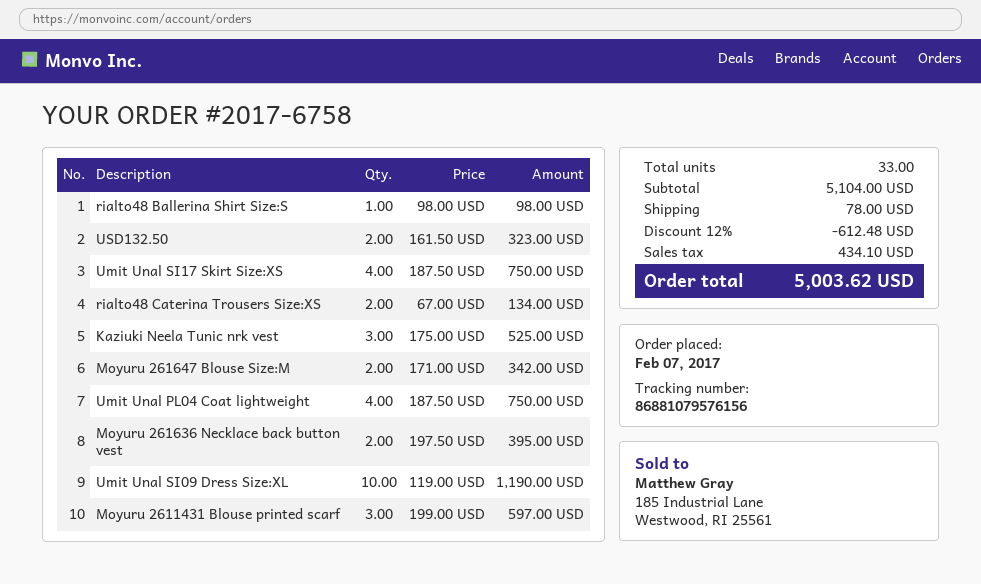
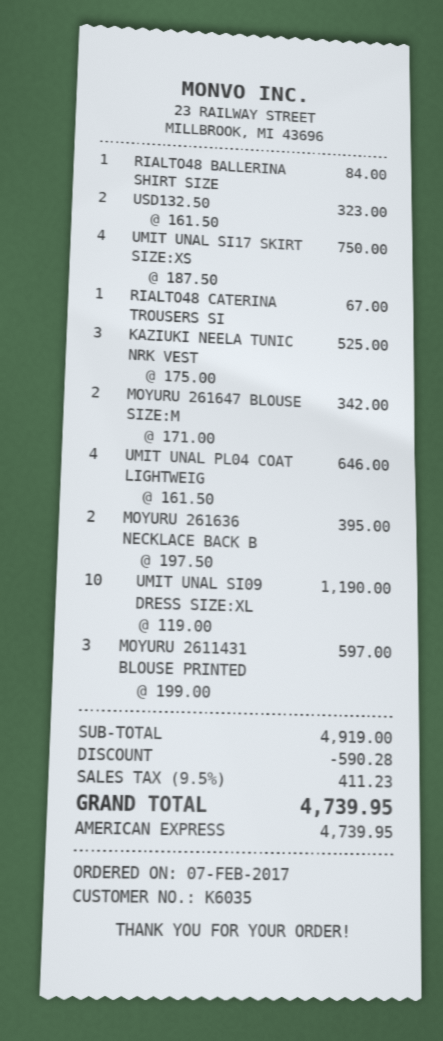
rialto48 Ballerina Shirt Size:S: 1 x 98.00 = 98.00 -> 1 x 84.00 = 84.00
rialto48 Caterina Trousers Size:XS: 2 x 67.00 = 134.00 -> 1 x 67.00 = 67.00
Umit Unal PL04 Coat lightweight: 4 x 187.50 = 750.00 -> 4 x 161.50 = 646.00
subtotal: 5104.00 -> 4919.00
discount: 612.48 -> 590.28
shipping: 78.00 -> none
tax: 434.10 -> 411.23
total: 5003.62 -> 4739.95

